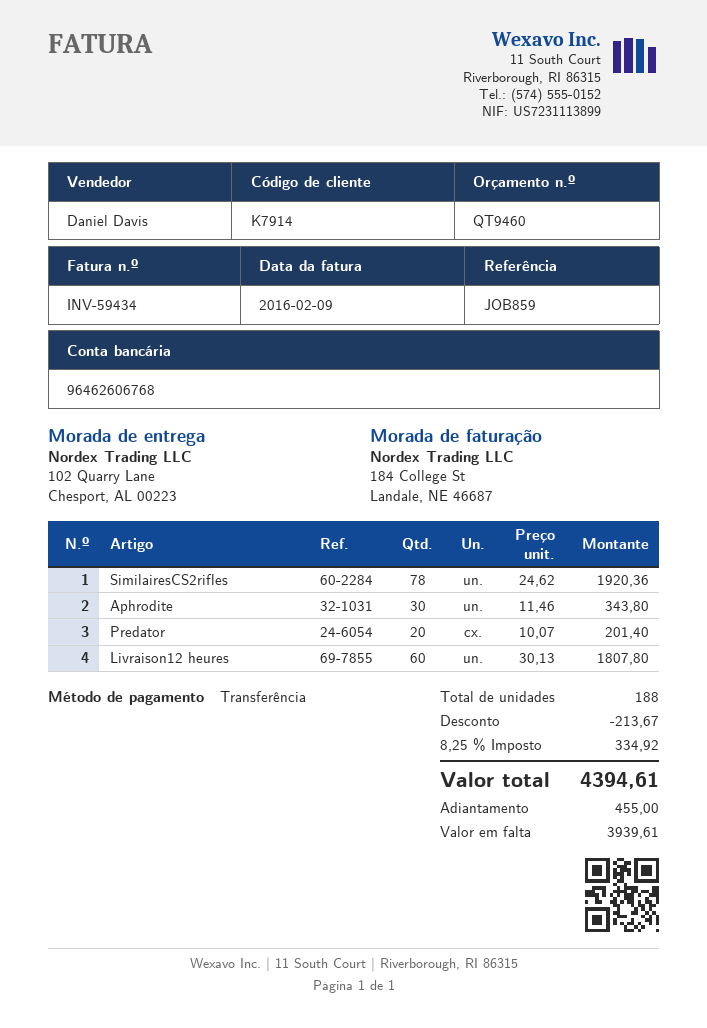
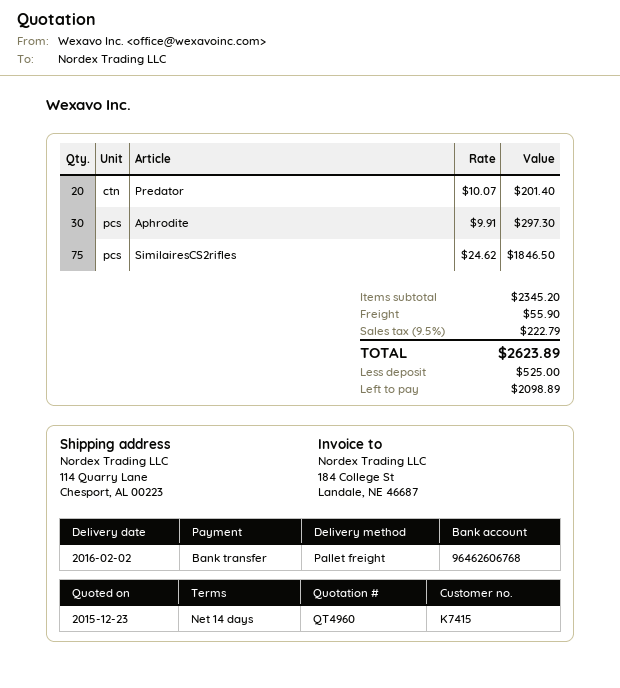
quote number: QT9460 -> QT4960
customer number: K7914 -> K7415
ship to: 102 Quarry Lane, Chesport, AL 00223 -> 114 Quarry Lane, Chesport, AL 00223
SimilairesCS2rifles: 78 x 24.62 = 1920.36 -> 75 x 24.62 = 1846.50
Aphrodite: 30 x 11.46 = 343.80 -> 30 x 9.91 = 297.30
Livraison12 heures: 60 x 30.13 = 1807.80 -> none
discount: 213.67 -> none
shipping: none -> 55.90
tax: 8.25% = 334.92 -> 9.5% = 222.79
total: 4394.61 -> 2623.89
deposit: 455.00 -> 525.00
balance: 3939.61 -> 2098.89

